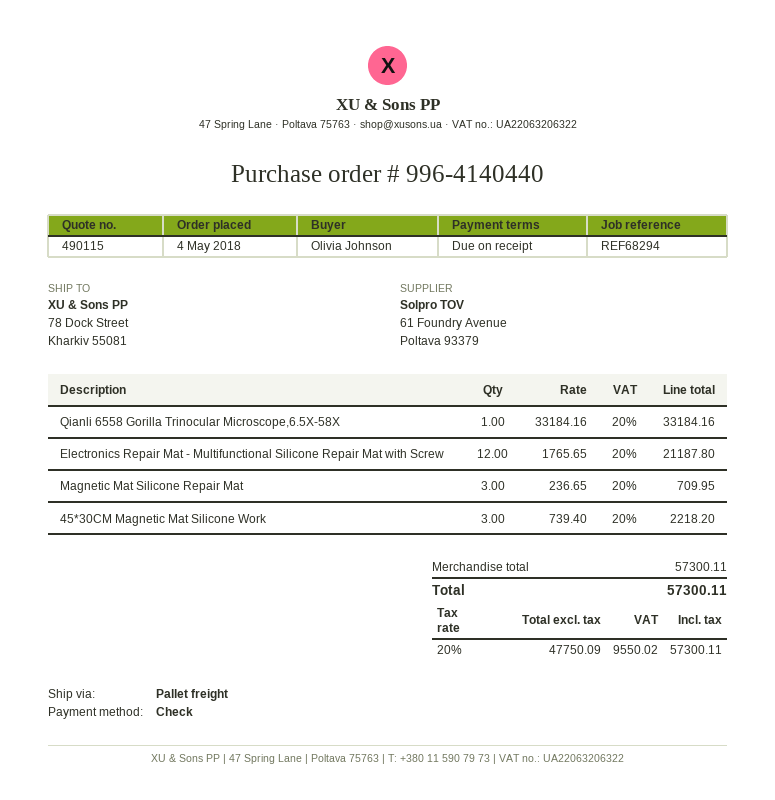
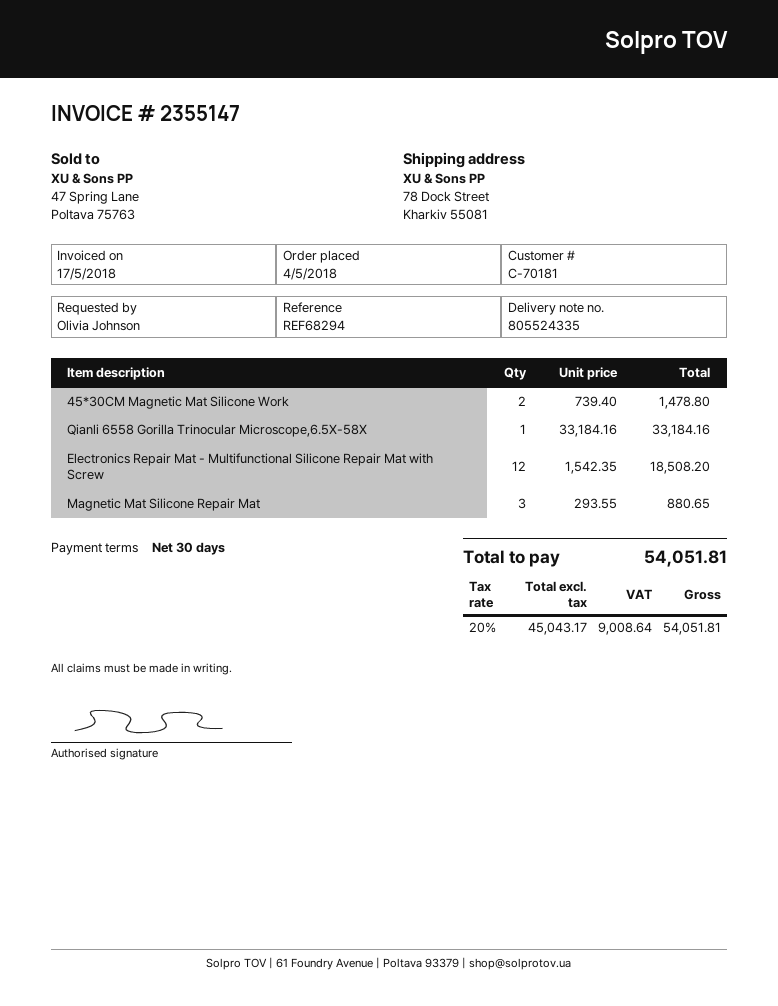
payment terms: on receipt -> 30 days
Electronics Repair Mat - Multifunctional Silicone Repair Mat with Screw: 12 x 1765.65 = 21187.80 -> 12 x 1542.35 = 18508.20
Magnetic Mat Silicone Repair Mat: 3 x 236.65 = 709.95 -> 3 x 293.55 = 880.65
45*30CM Magnetic Mat Silicone Work: 3 x 739.40 = 2218.20 -> 2 x 739.40 = 1478.80
net: 47750.09 -> 45043.17
tax: 20% = 9550.02 -> 20% = 9008.64
total: 57300.11 -> 54051.81

